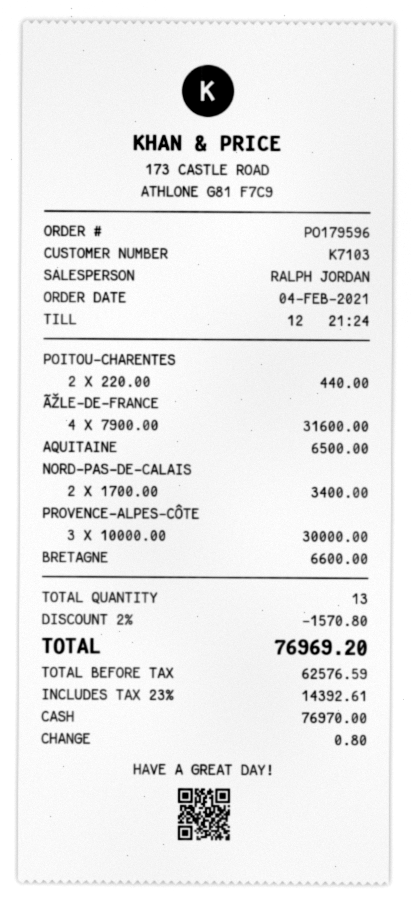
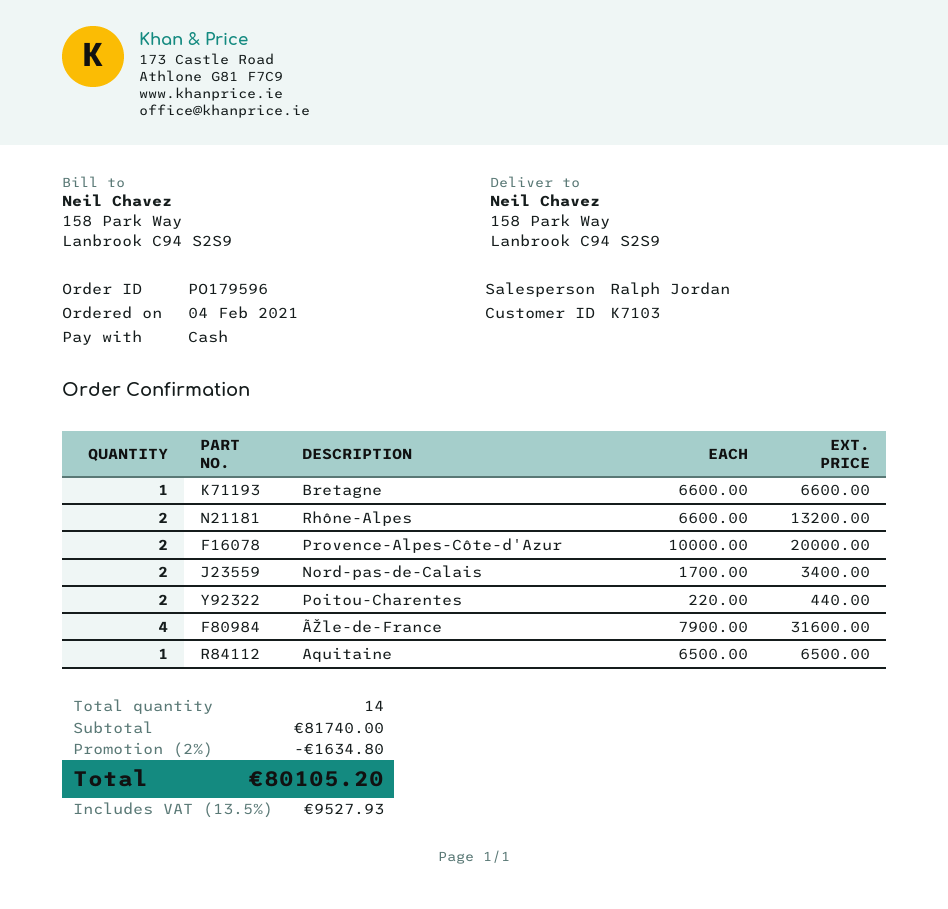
PROVENCE-ALPES-CÔTE: 3 x 10000.00 = 30000.00 -> 2 x 10000.00 = 20000.00
Rhône-Alpes: none -> 2 x 6600.00 = 13200.00
total quantity: 13 -> 14
discount: 2% = 1570.80 -> 2% = 1634.80
tax: 23% = 14392.61 -> 13.5% = 9527.93
total: 76969.20 -> 80105.20

